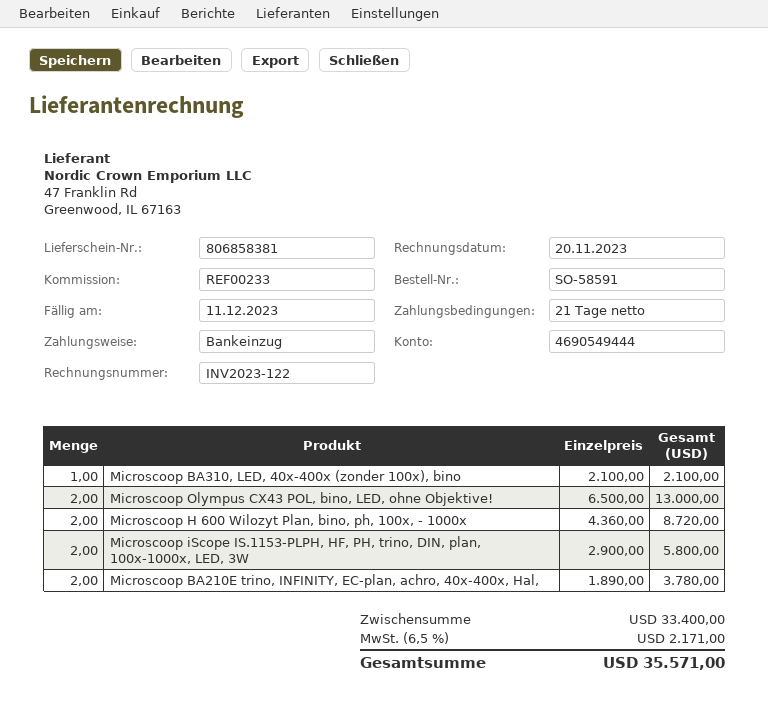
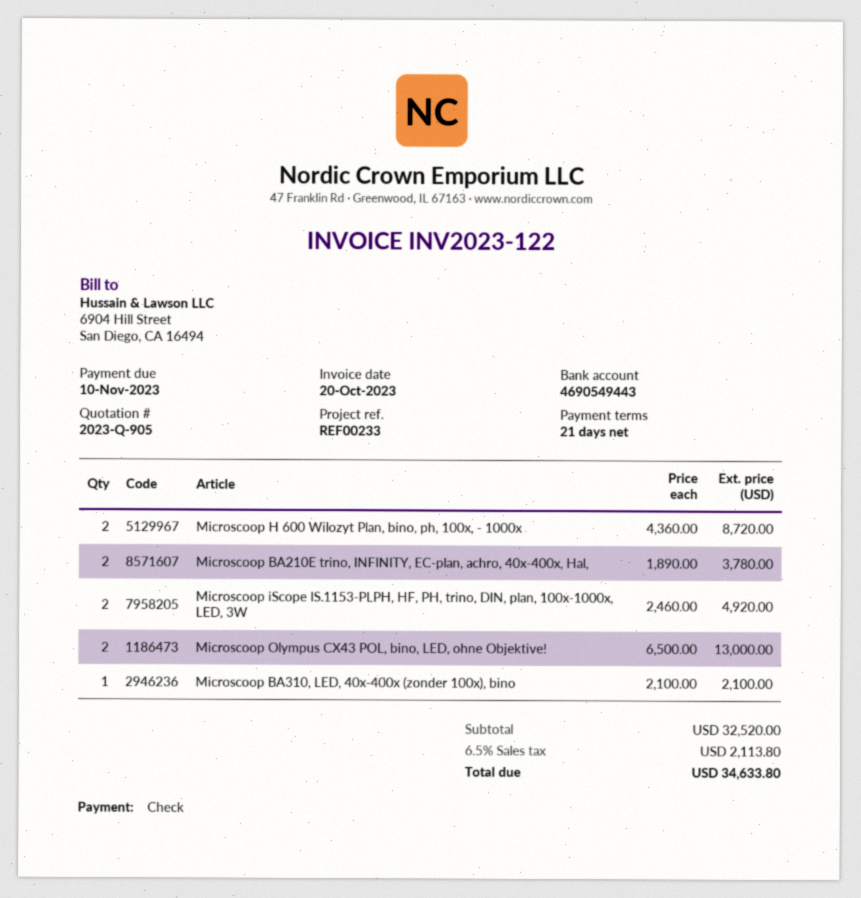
invoice date: 2023-11-20 -> 2023-10-20
due date: 2023-12-11 -> 2023-11-10
payment method: direct debit -> cheque
bank account: 4690549444 -> 4690549443
Microscoop iScope IS.1153-PLPH, HF, PH, trino, DIN, plan, 100x-1000x, LED, 3W: 2 x 2900.00 = 5800.00 -> 2 x 2460.00 = 4920.00
subtotal: 33400.00 -> 32520.00
tax: 6.5% = 2171.00 -> 6.5% = 2113.80
total: 35571.00 -> 34633.80

